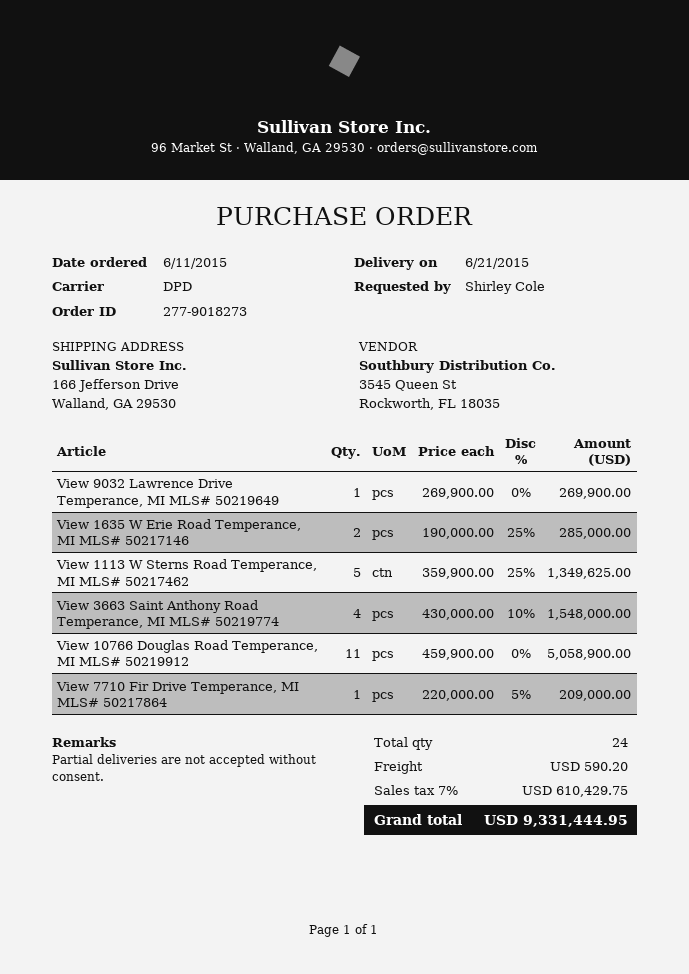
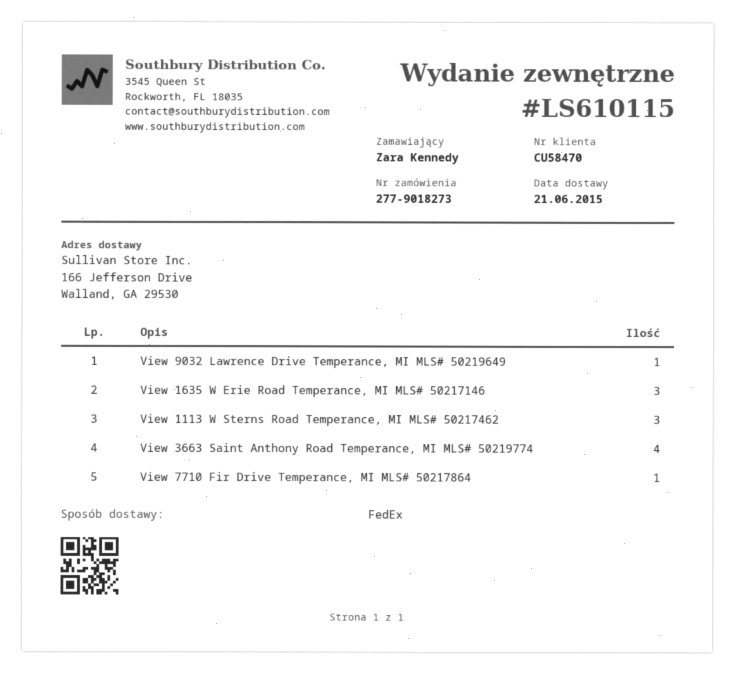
ordered by: Shirley Cole -> Zara Kennedy
shipping method: DPD -> FedEx
View 1635 W Erie Road Temperance, MI MLS# 50217146: 2 -> 3
View 1113 W Sterns Road Temperance, MI MLS# 50217462: 5 -> 3
View 10766 Douglas Road Temperance, MI MLS# 50219912: 11 -> none

